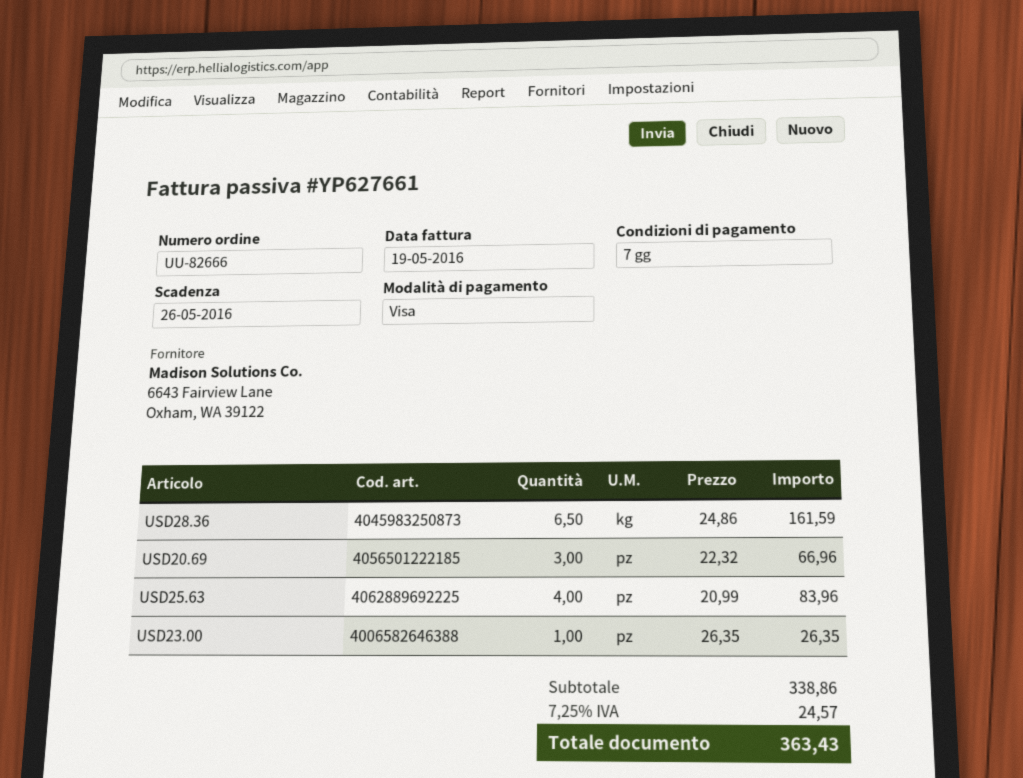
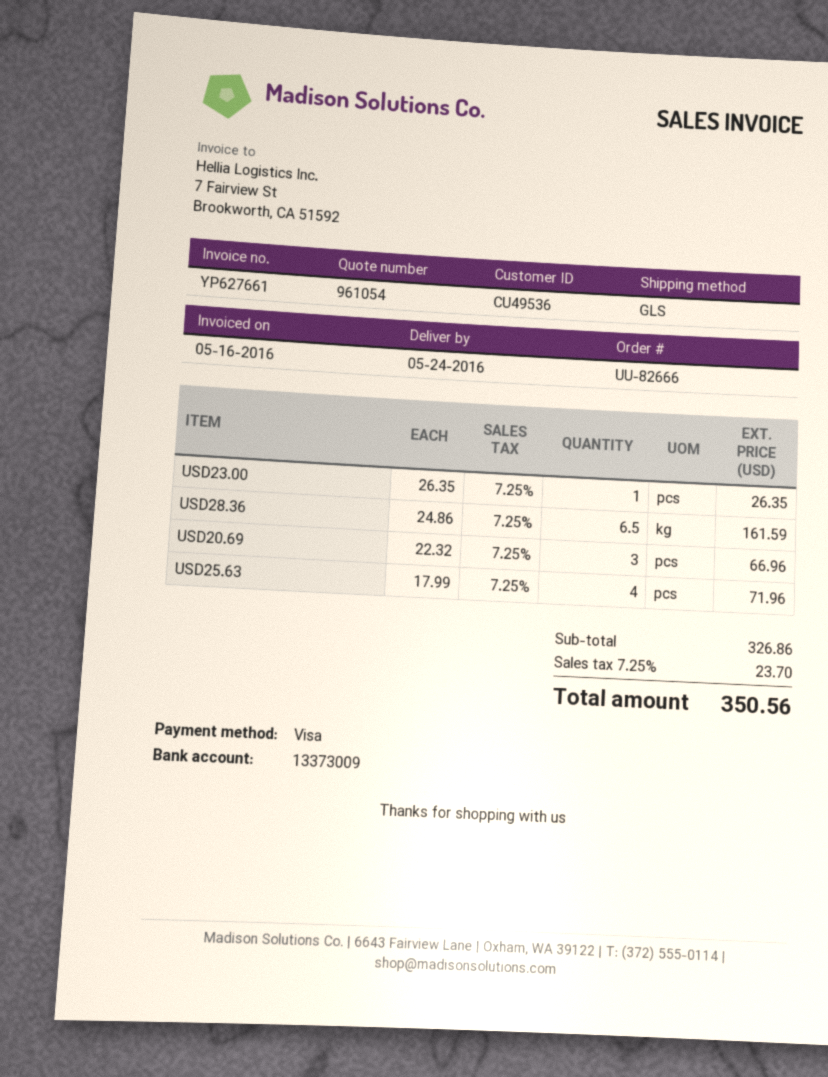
invoice date: 2016-05-19 -> 2016-05-16
USD25.63: 4 x 20.99 = 83.96 -> 4 x 17.99 = 71.96
subtotal: 338.86 -> 326.86
tax: 7.25% = 24.57 -> 7.25% = 23.70
total: 363.43 -> 350.56

